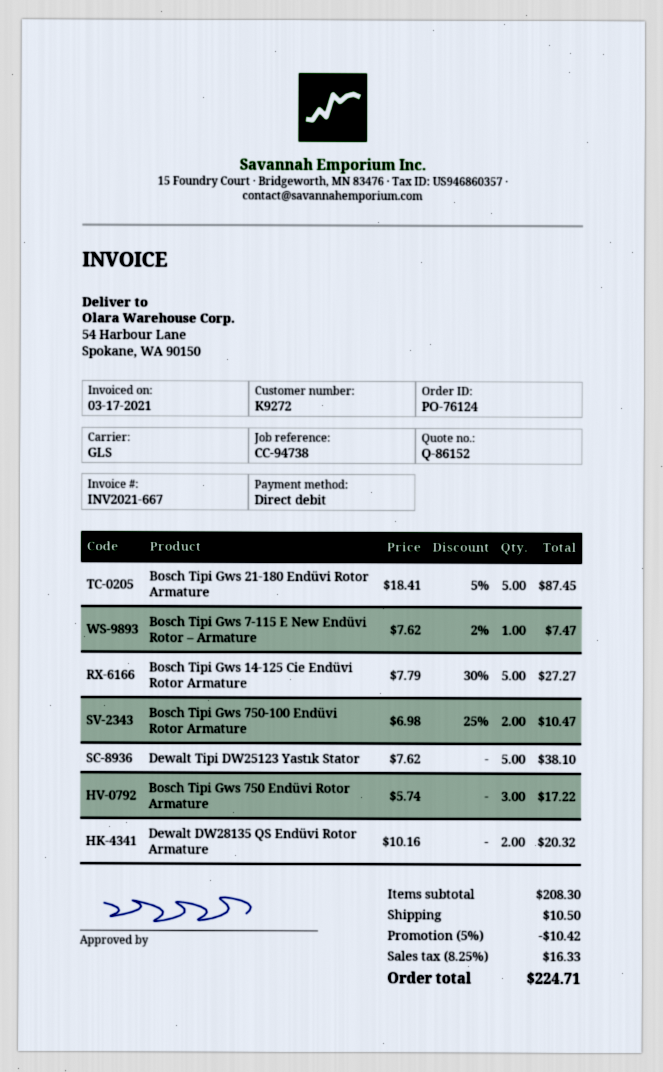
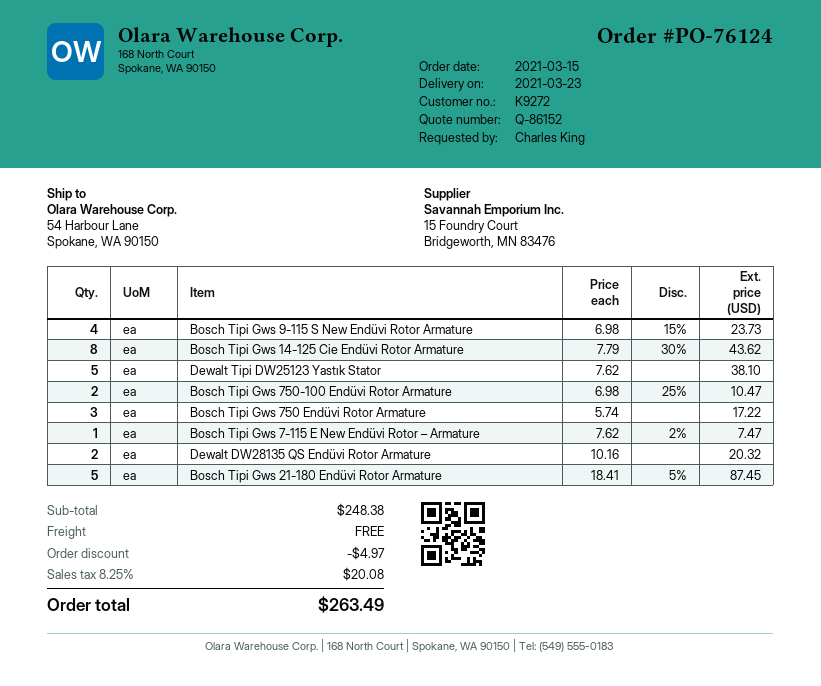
Bosch Tipi Gws 14-125 Cie Endüvi Rotor Armature: 5 x 7.79 - 30% = 27.27 -> 8 x 7.79 - 30% = 43.62
Bosch Tipi Gws 9-115 S New Endüvi Rotor Armature: none -> 4 x 6.98 - 15% = 23.73
subtotal: 208.30 -> 248.38
discount: 10.42 -> 4.97
shipping: 10.50 -> 0.00
tax: 8.25% = 16.33 -> 8.25% = 20.08
total: 224.71 -> 263.49

